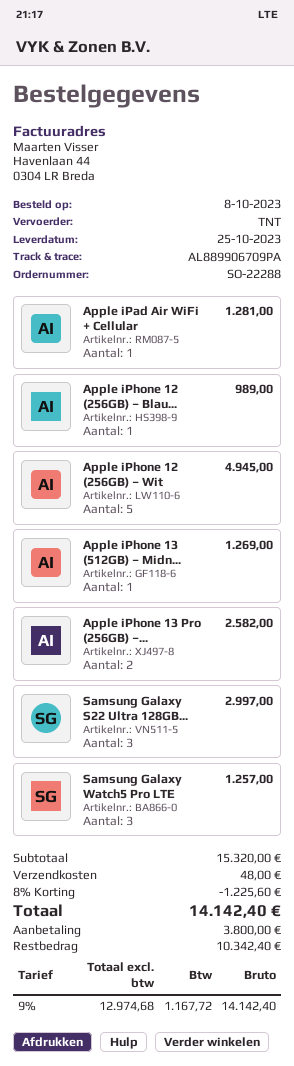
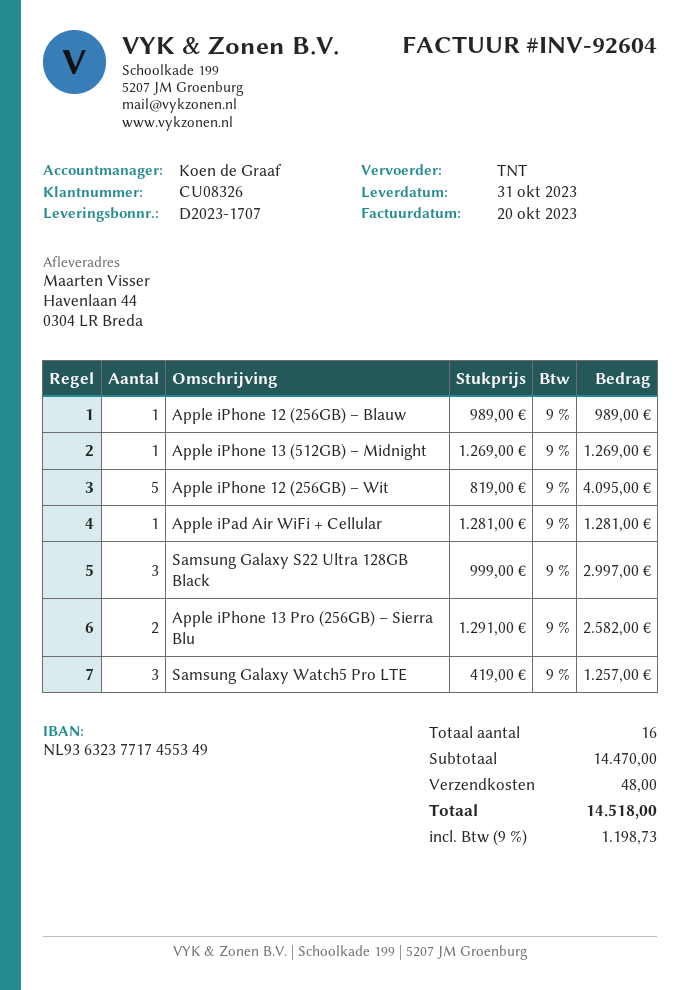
delivery date: 2023-10-25 -> 2023-10-31
Apple iPhone 12 (256GB) – Wit: 5 for 4945.00 -> 5 for 4095.00
subtotal: 15320.00 -> 14470.00
discount: 8% = 1225.60 -> none
tax: 9% = 1167.72 -> 9% = 1198.73
total: 14142.40 -> 14518.00

